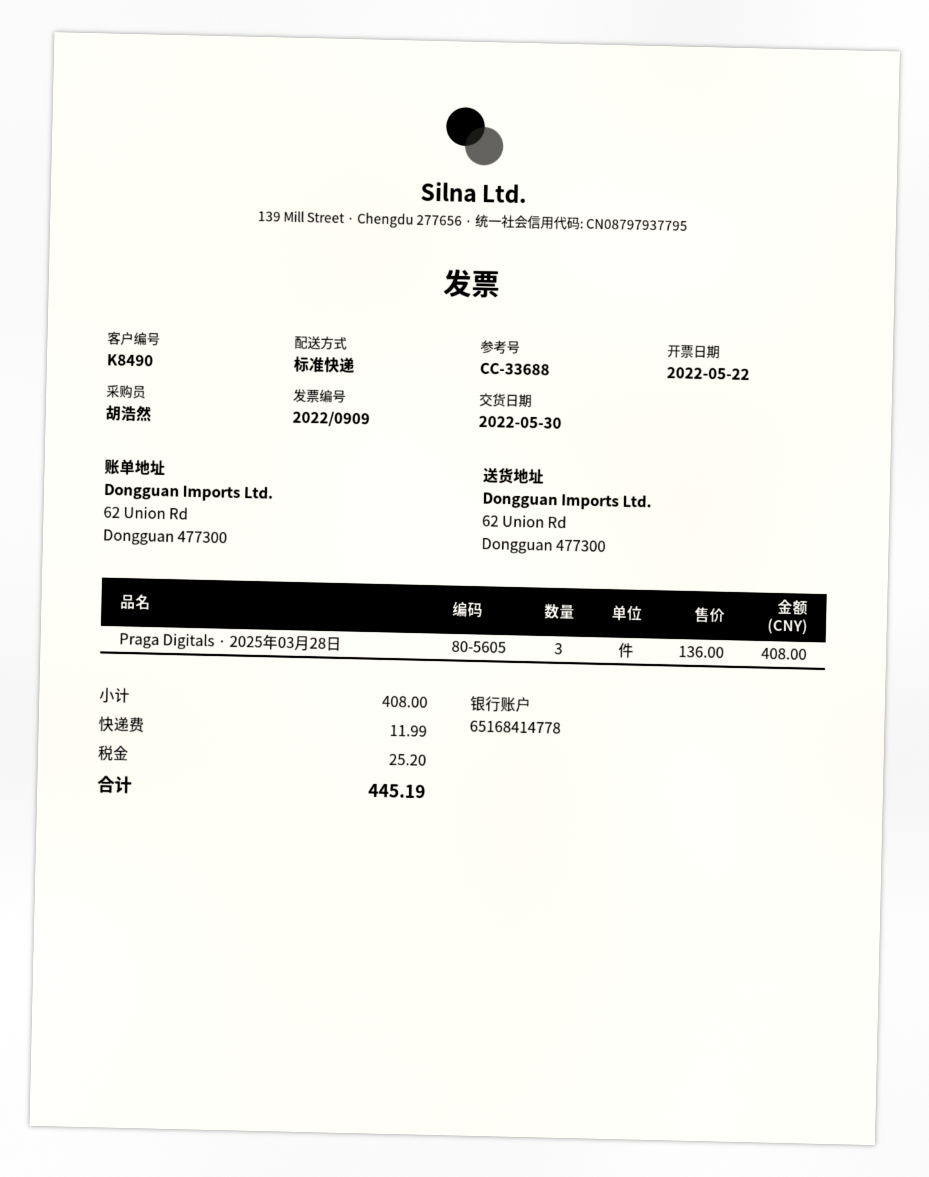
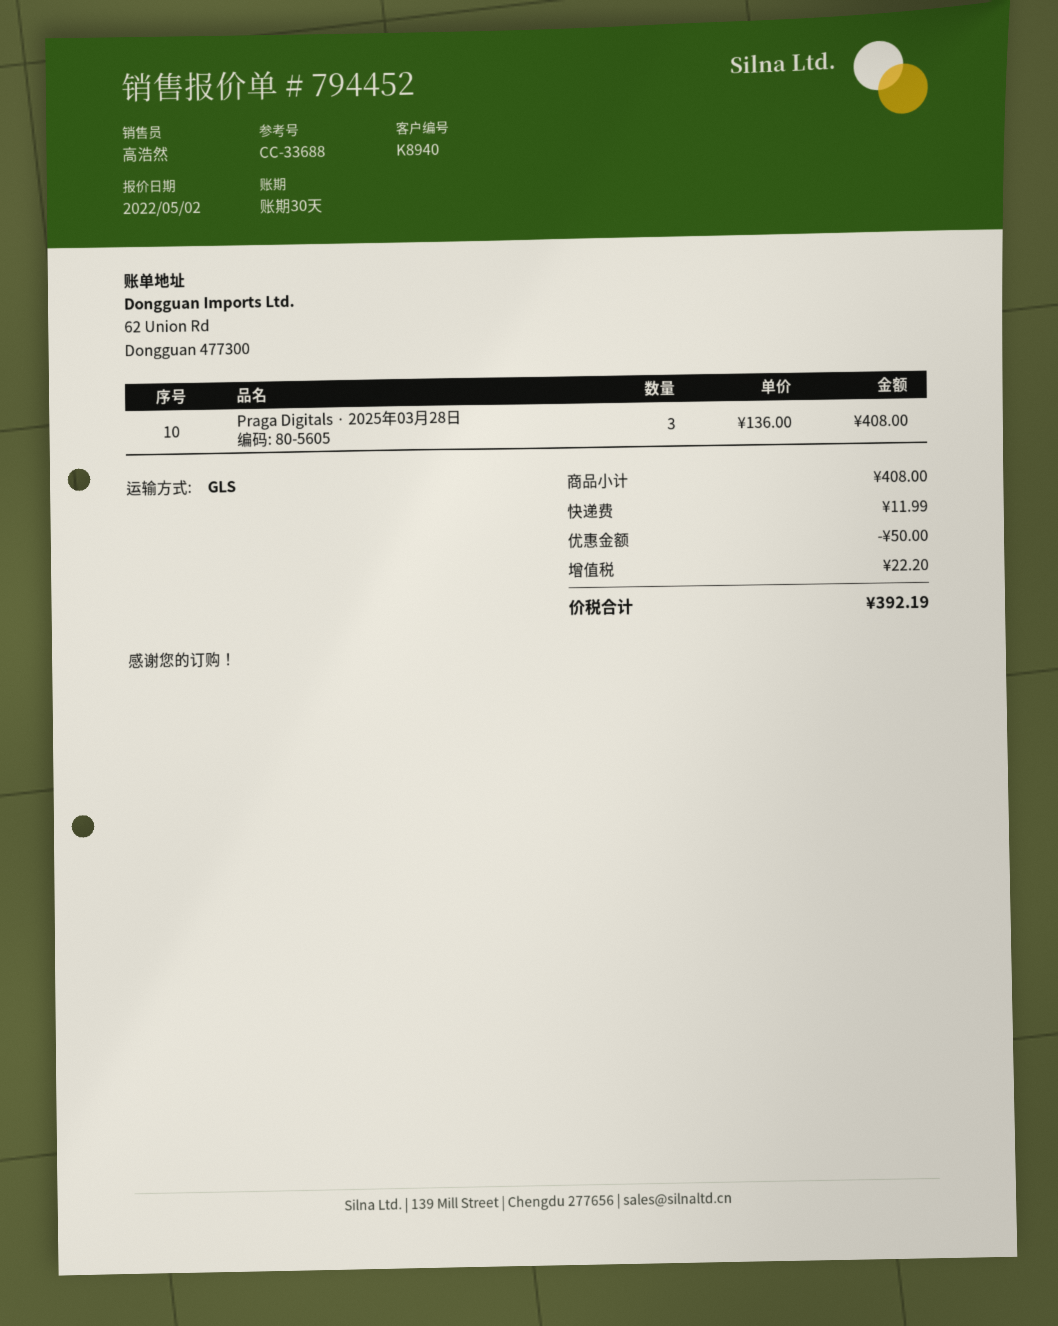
customer number: K8490 -> K8940
shipping method: standard -> GLS
discount: none -> 50.00
tax: 25.20 -> 22.20
total: 445.19 -> 392.19

